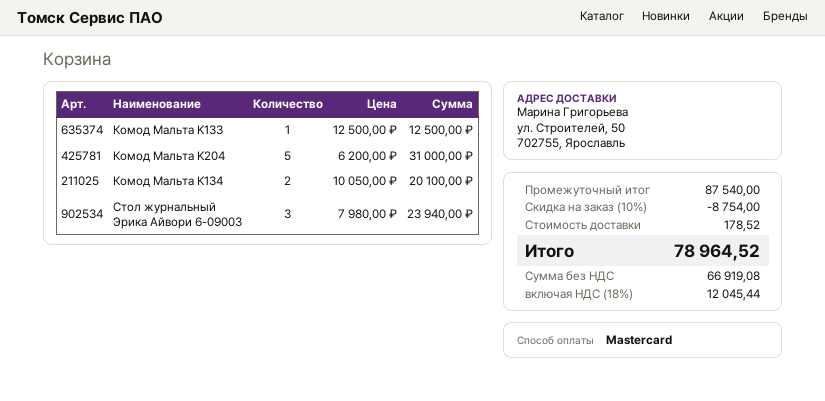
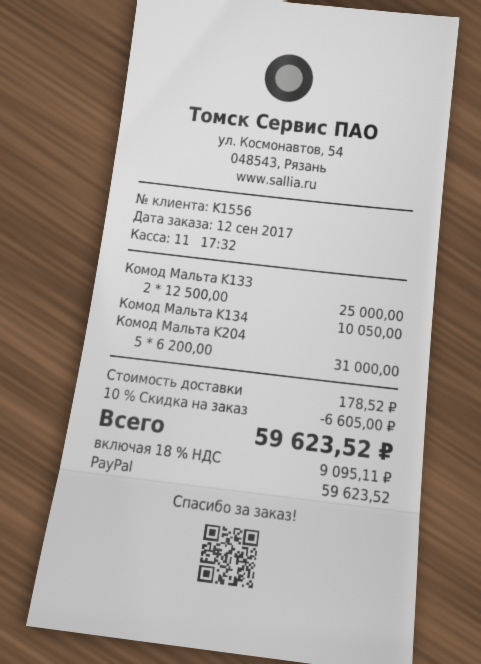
payment method: Mastercard -> PayPal
Комод Мальта K133: 1 x 12500.00 = 12500.00 -> 2 x 12500.00 = 25000.00
Комод Мальта K134: 2 x 10050.00 = 20100.00 -> 1 x 10050.00 = 10050.00
Стол журнальный Эрика Айвори 6-09003: 3 x 7980.00 = 23940.00 -> none
discount: 10% = 8754.00 -> 10% = 6605.00
tax: 18% = 12045.44 -> 18% = 9095.11
total: 78964.52 -> 59623.52

